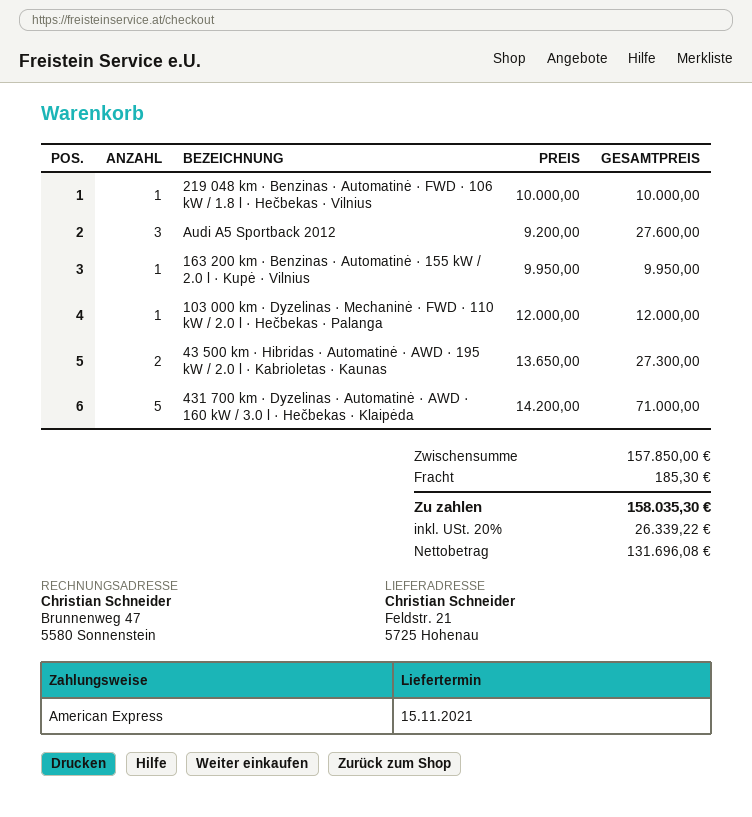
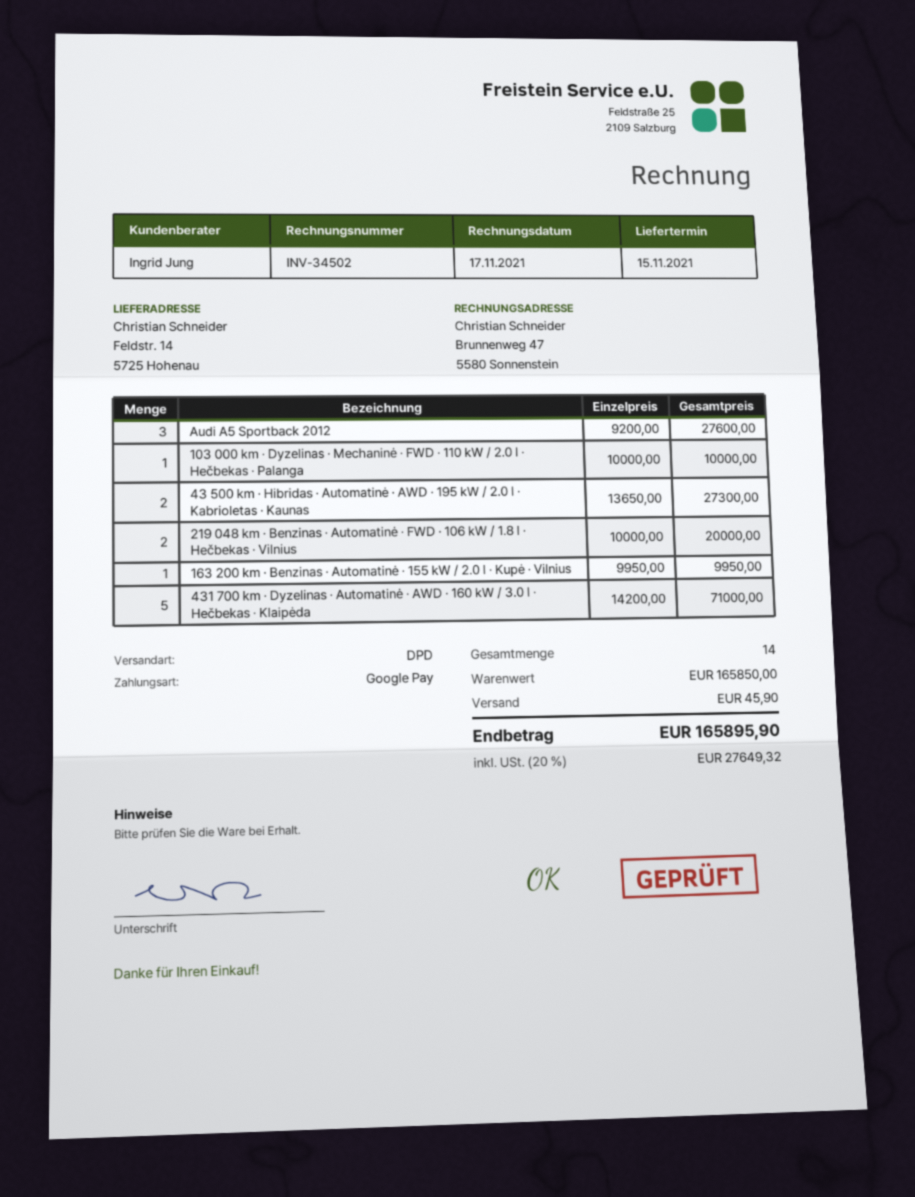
payment method: American Express -> Google Pay
ship to: Feldstr. 21, 5725 Hohenau -> Feldstr. 14, 5725 Hohenau
219 048 km · Benzinas · Automatinė · FWD · 106 kW / 1.8 l · Hečbekas · Vilnius: 1 x 10000.00 = 10000.00 -> 2 x 10000.00 = 20000.00
103 000 km · Dyzelinas · Mechaninė · FWD · 110 kW / 2.0 l · Hečbekas · Palanga: 1 x 12000.00 = 12000.00 -> 1 x 10000.00 = 10000.00
subtotal: 157850.00 -> 165850.00
shipping: 185.30 -> 45.90
tax: 20% = 26339.22 -> 20% = 27649.32
total: 158035.30 -> 165895.90

